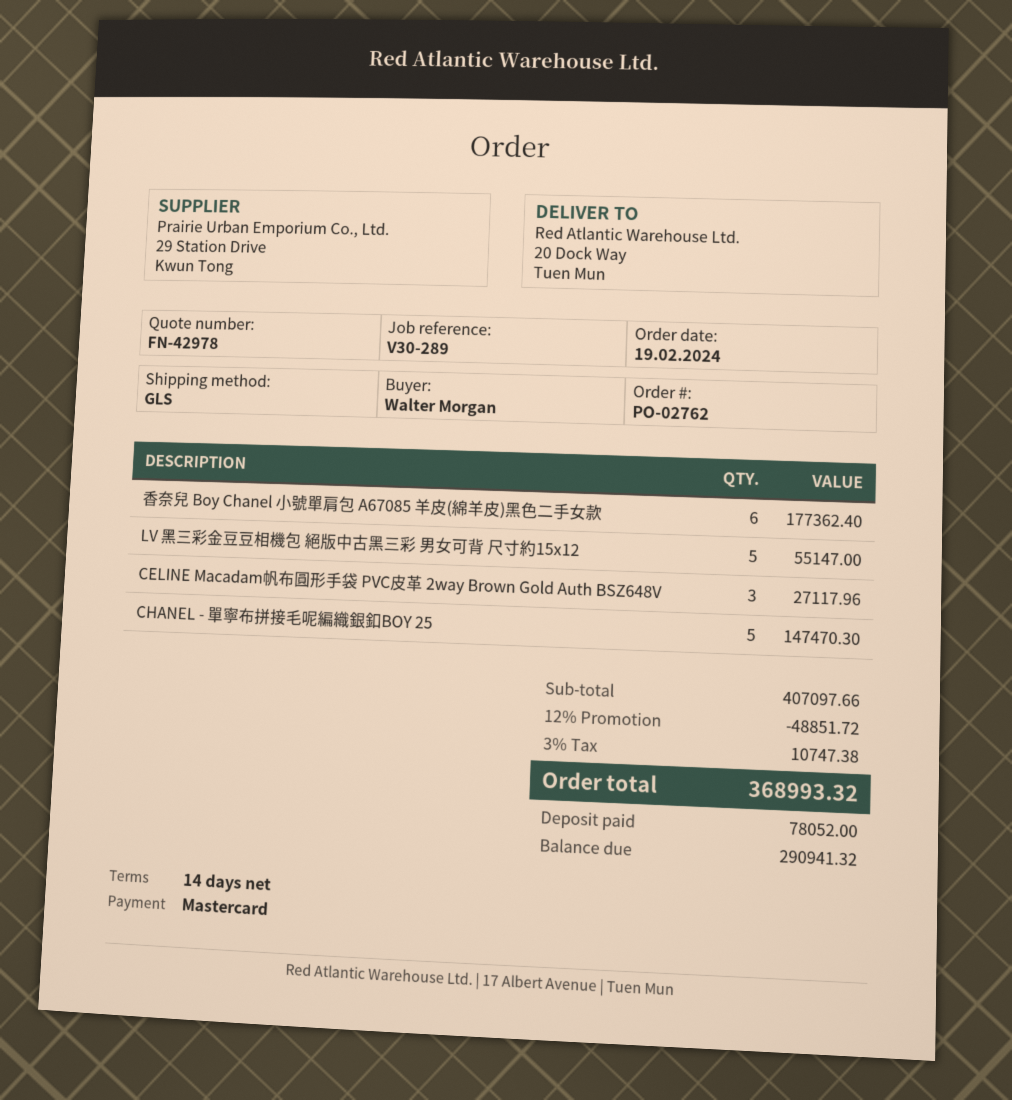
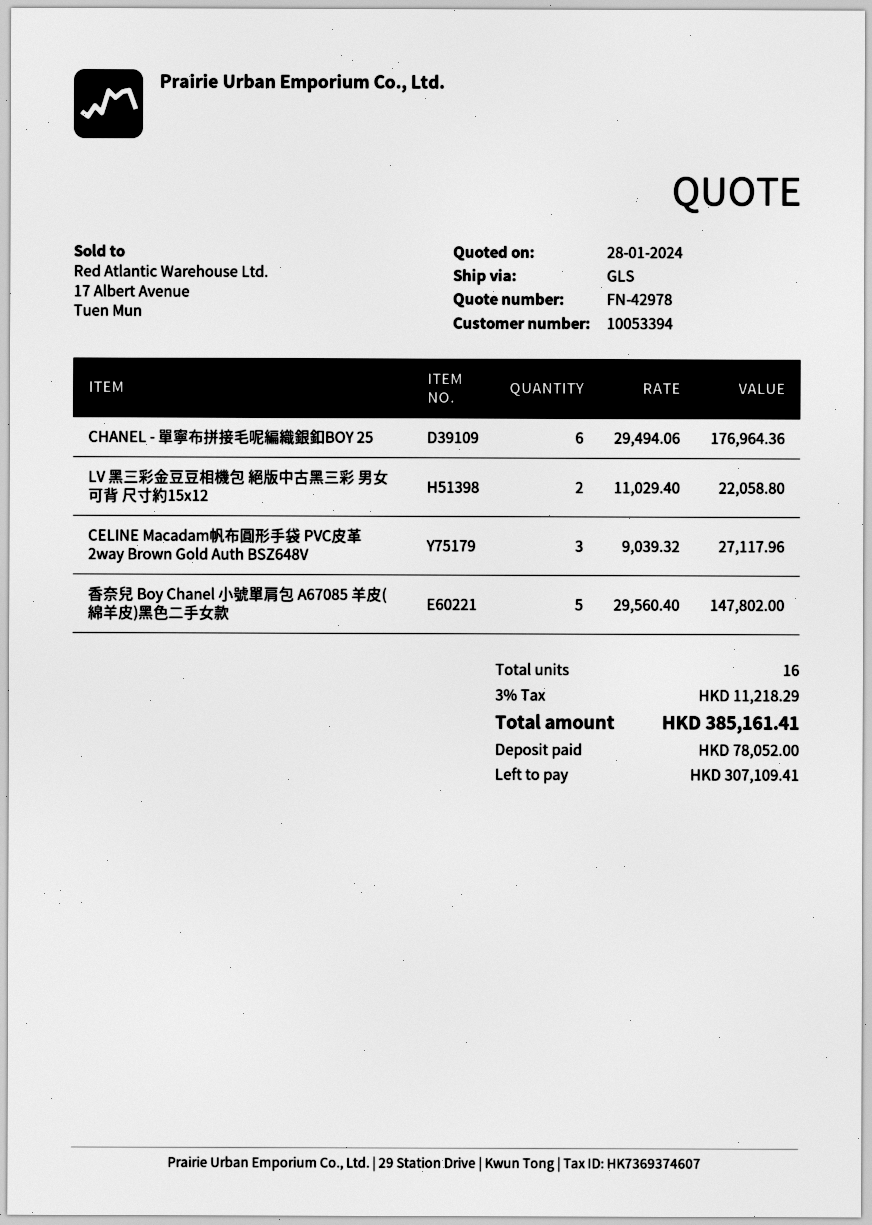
香奈兒 Boy Chanel 小號單肩包 A67085 羊皮(綿羊皮)黑色二手女款: 6 for 177362.40 -> 5 for 147802.00
LV 黑三彩金豆豆相機包 絕版中古黑三彩 男女可背 尺寸約15x12: 5 for 55147.00 -> 2 for 22058.80
CHANEL - 單寧布拼接毛呢編織銀釦BOY 25: 5 for 147470.30 -> 6 for 176964.36
discount: 12% = 48851.72 -> none
tax: 3% = 10747.38 -> 3% = 11218.29
total: 368993.32 -> 385161.41
balance: 290941.32 -> 307109.41

